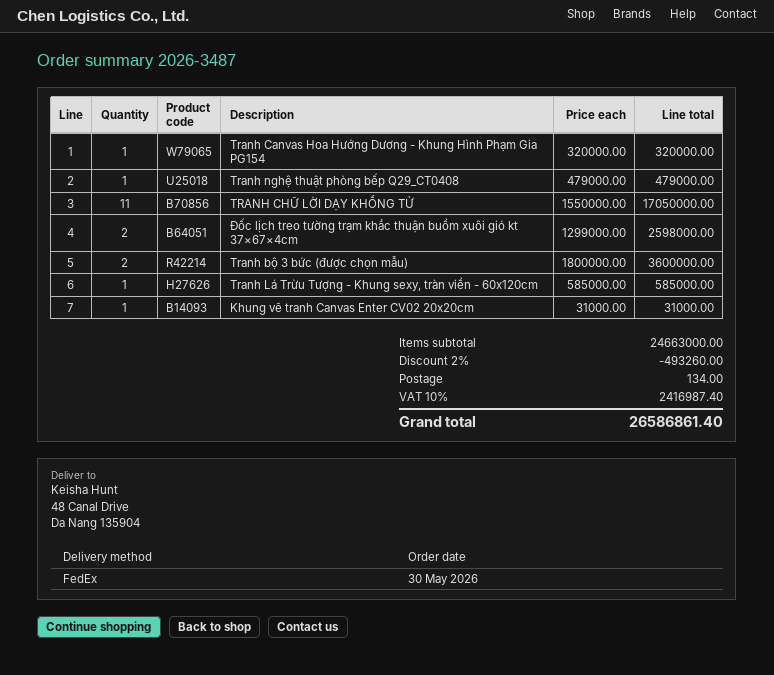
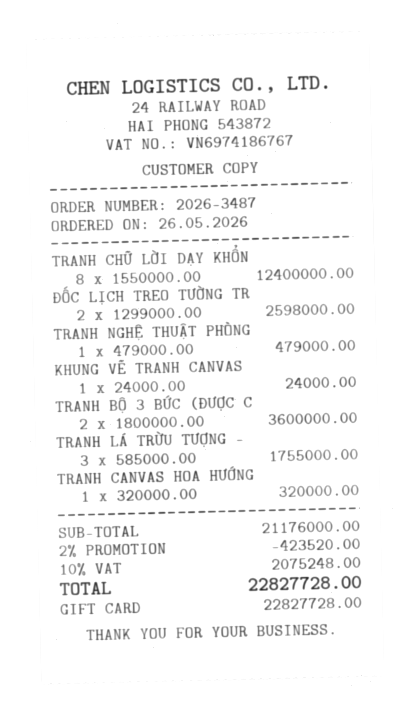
order date: 2026-05-30 -> 2026-05-26
TRANH CHỮ LỜI DẠY KHỔNG TỬ: 11 x 1550000.00 = 17050000.00 -> 8 x 1550000.00 = 12400000.00
Tranh Lá Trừu Tượng - Khung sexy, tràn viền - 60x120cm: 1 x 585000.00 = 585000.00 -> 3 x 585000.00 = 1755000.00
Khung vẽ tranh Canvas Enter CV02 20x20cm: 1 x 31000.00 = 31000.00 -> 1 x 24000.00 = 24000.00
subtotal: 24663000.00 -> 21176000.00
discount: 2% = 493260.00 -> 2% = 423520.00
shipping: 134.00 -> none
tax: 10% = 2416987.40 -> 10% = 2075248.00
total: 26586861.40 -> 22827728.00

